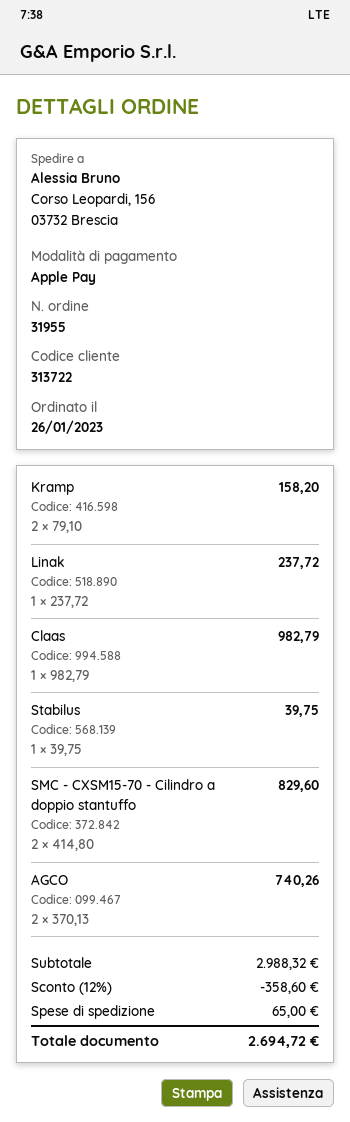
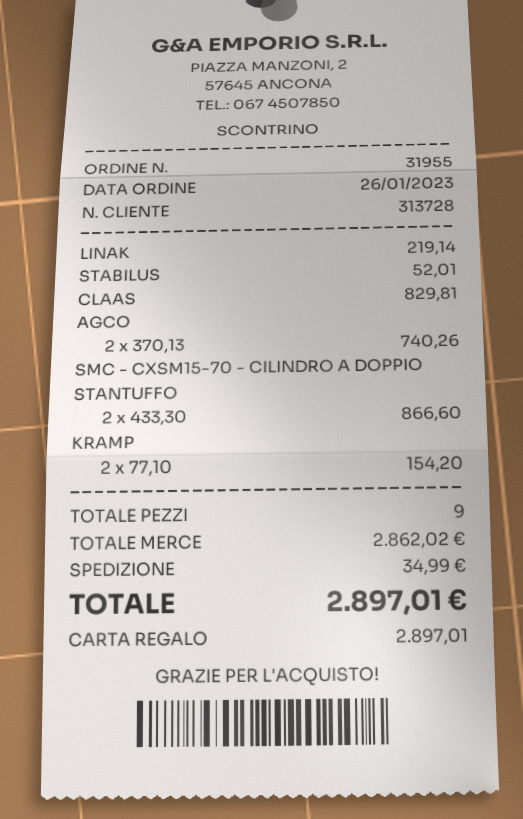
customer number: 313722 -> 313728
payment method: Apple Pay -> gift card
Kramp: 2 x 79.10 = 158.20 -> 2 x 77.10 = 154.20
Linak: 1 x 237.72 = 237.72 -> 1 x 219.14 = 219.14
Claas: 1 x 982.79 = 982.79 -> 1 x 829.81 = 829.81
Stabilus: 1 x 39.75 = 39.75 -> 1 x 52.01 = 52.01
SMC - CXSM15-70 - Cilindro a doppio stantuffo: 2 x 414.80 = 829.60 -> 2 x 433.30 = 866.60
subtotal: 2988.32 -> 2862.02
discount: 12% = 358.60 -> none
shipping: 65.00 -> 34.99
total: 2694.72 -> 2897.01

